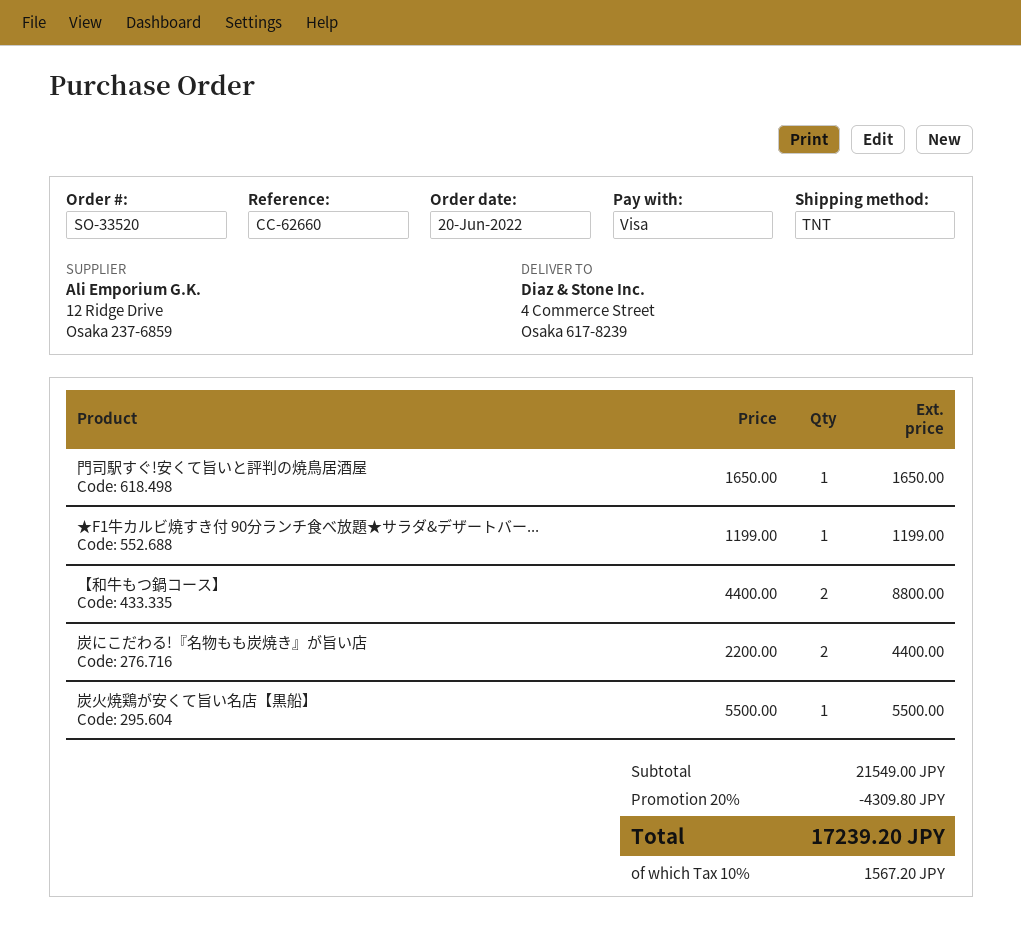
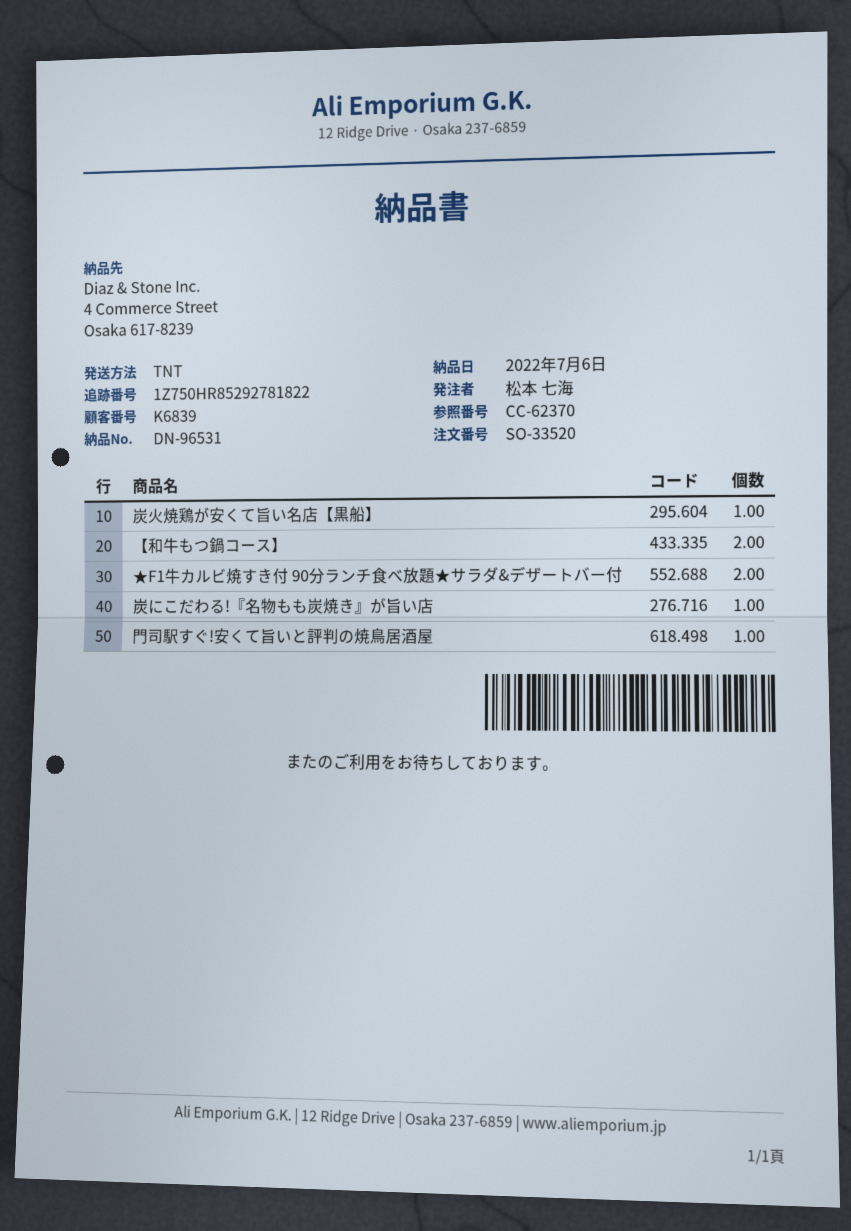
reference: CC-62660 -> CC-62370
★F1牛カルビ焼すき付 90分ランチ食べ放題★サラダ&デザートバー...: 1 -> 2
炭にこだわる!『名物もも炭焼き』が旨い店: 2 -> 1

